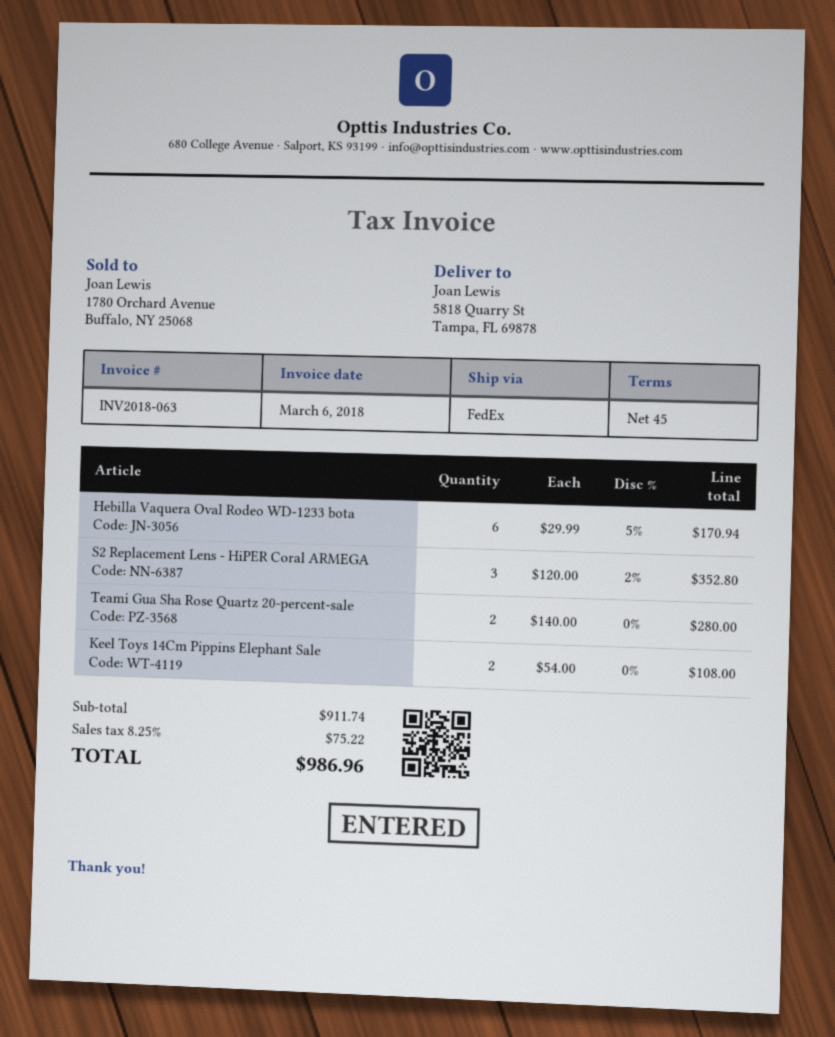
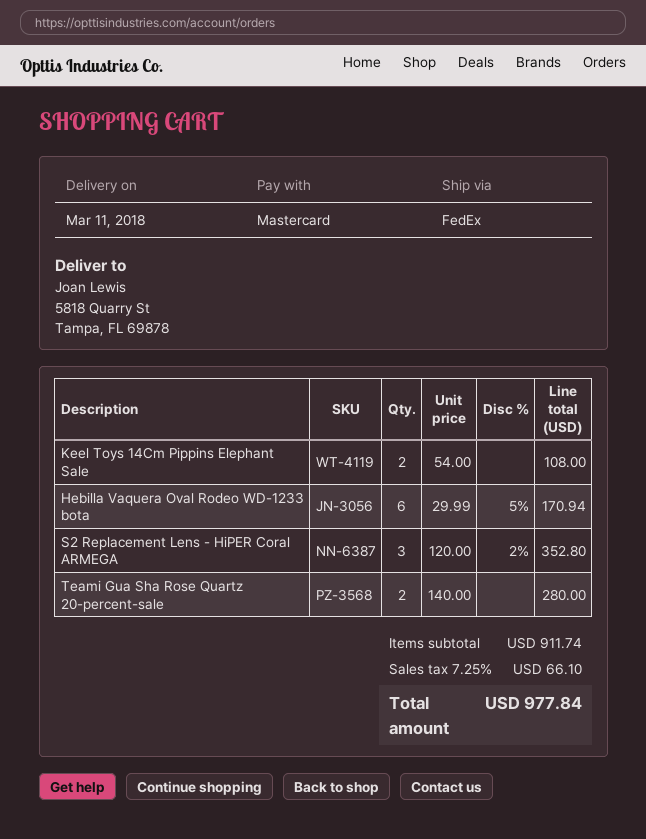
tax: 8.25% = 75.22 -> 7.25% = 66.10
total: 986.96 -> 977.84

